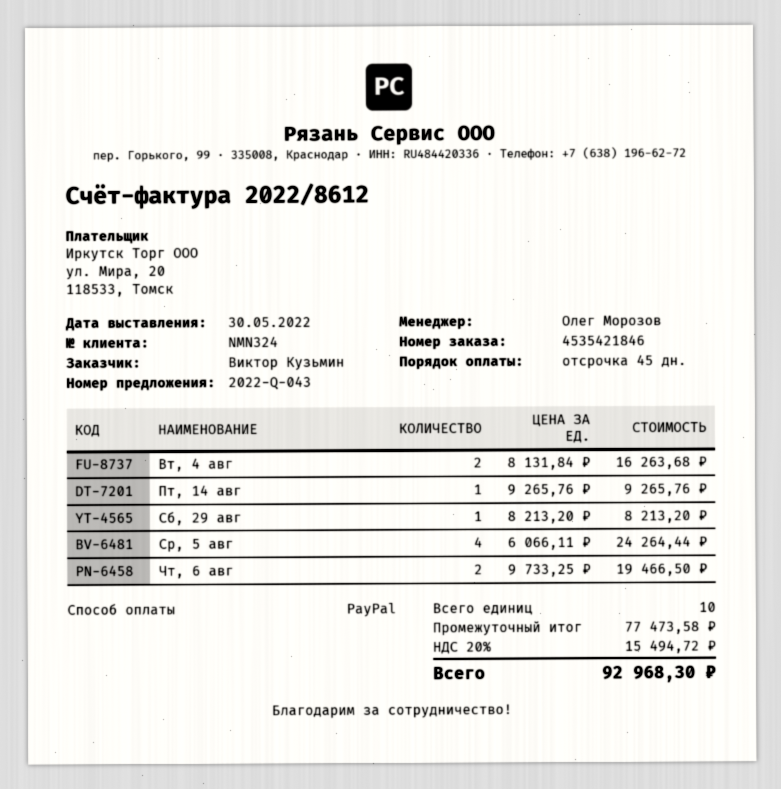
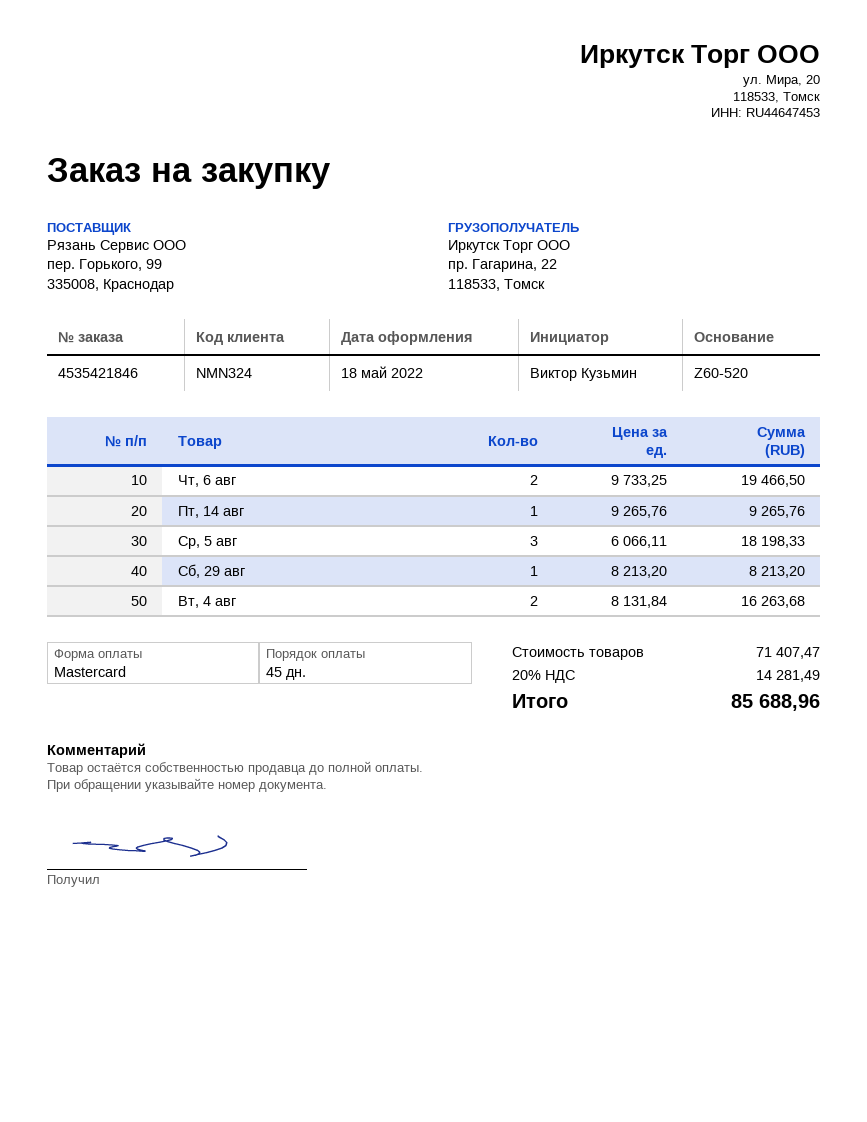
payment method: PayPal -> Mastercard
Ср, 5 авг: 4 x 6066.11 = 24264.44 -> 3 x 6066.11 = 18198.33
subtotal: 77473.58 -> 71407.47
tax: 20% = 15494.72 -> 20% = 14281.49
total: 92968.30 -> 85688.96

